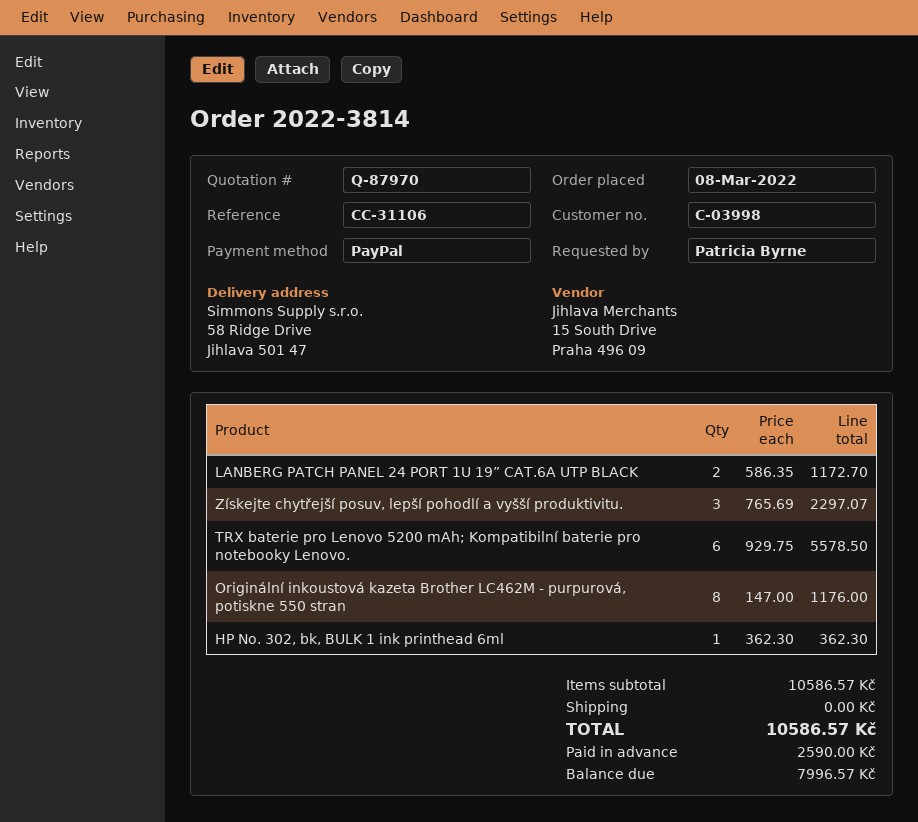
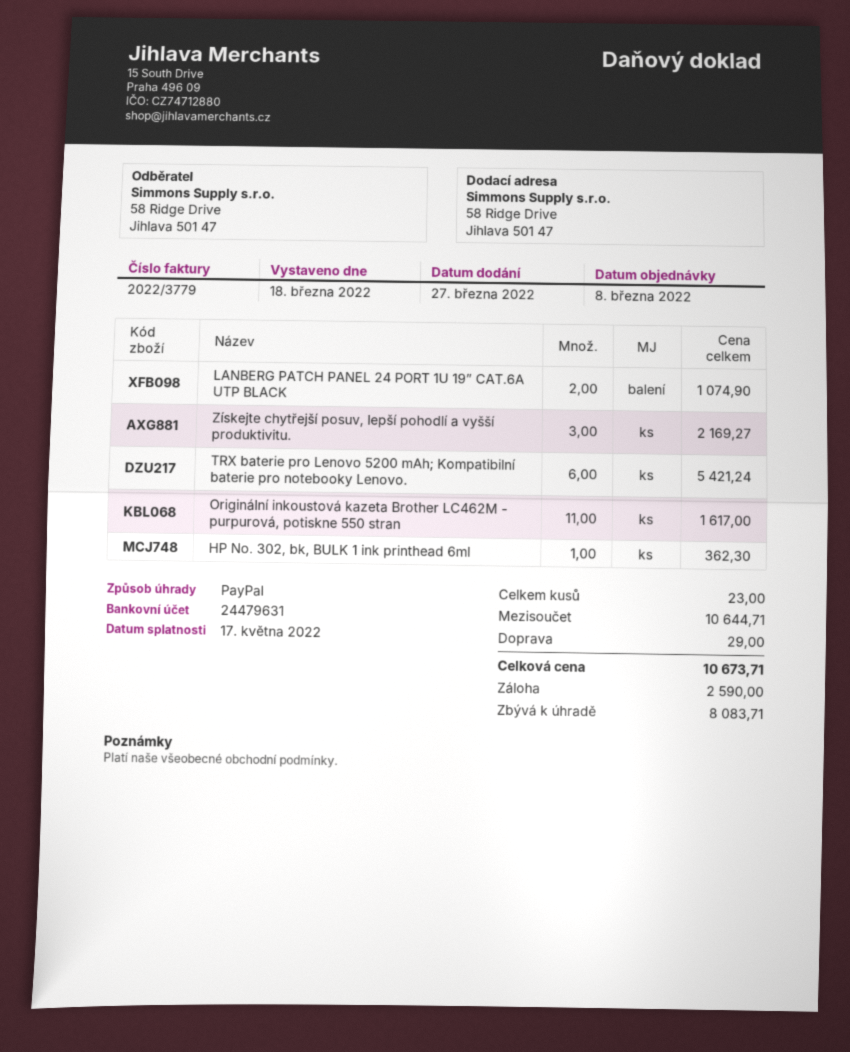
LANBERG PATCH PANEL 24 PORT 1U 19” CAT.6A UTP BLACK: 2 for 1172.70 -> 2 for 1074.90
Získejte chytřejší posuv, lepší pohodlí a vyšší produktivitu.: 3 for 2297.07 -> 3 for 2169.27
TRX baterie pro Lenovo 5200 mAh; Kompatibilní baterie pro notebooky Lenovo.: 6 for 5578.50 -> 6 for 5421.24
Originální inkoustová kazeta Brother LC462M - purpurová, potiskne 550 stran: 8 for 1176.00 -> 11 for 1617.00
subtotal: 10586.57 -> 10644.71
shipping: 0.00 -> 29.00
total: 10586.57 -> 10673.71
balance: 7996.57 -> 8083.71

